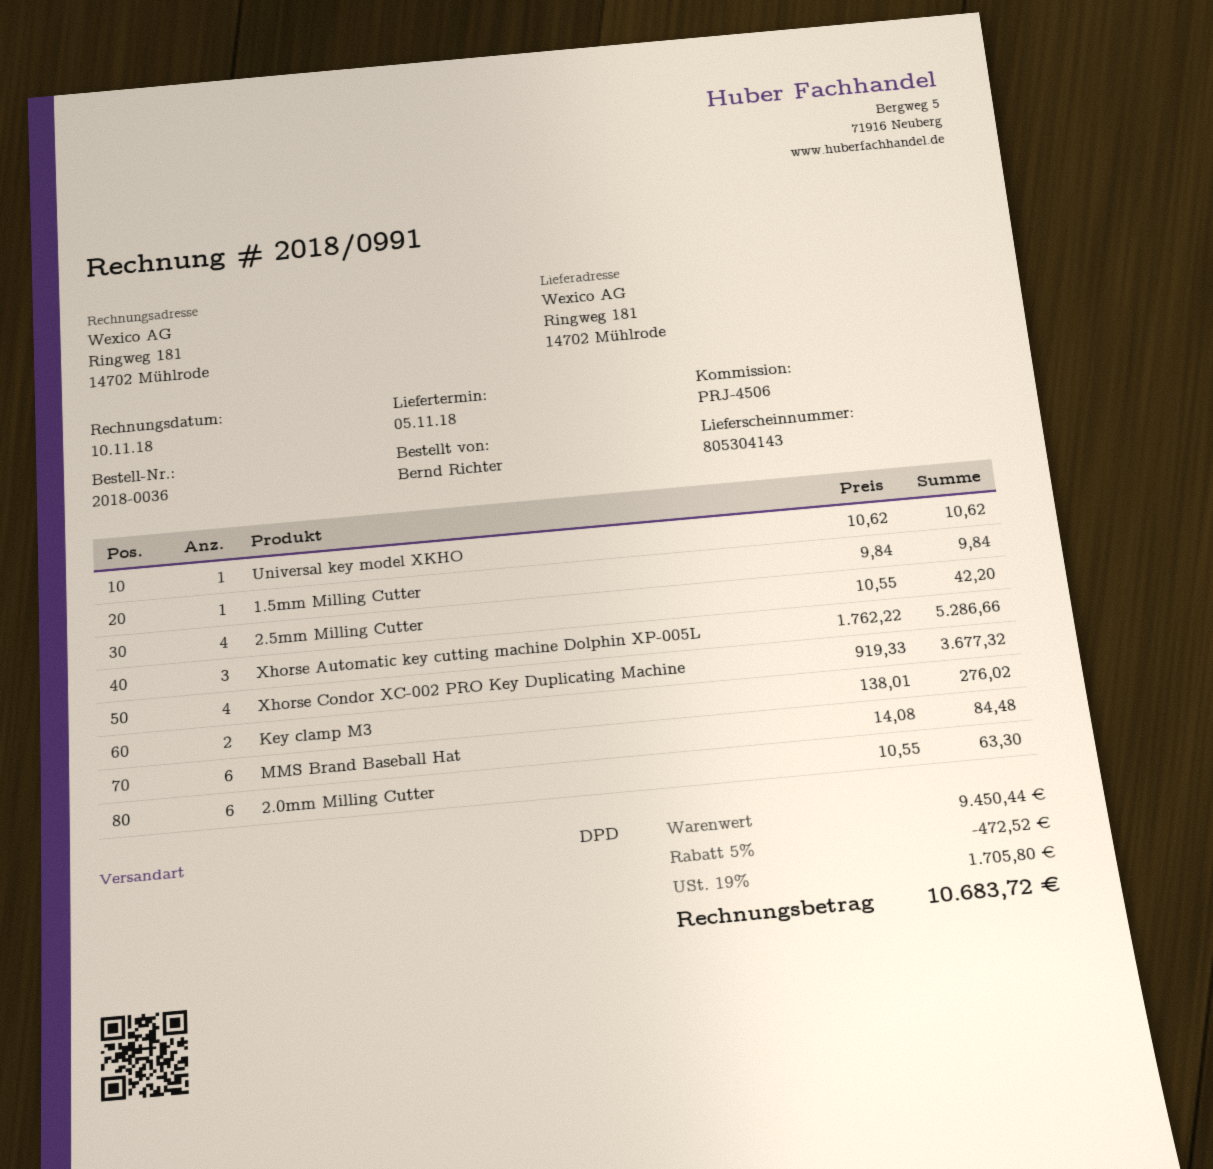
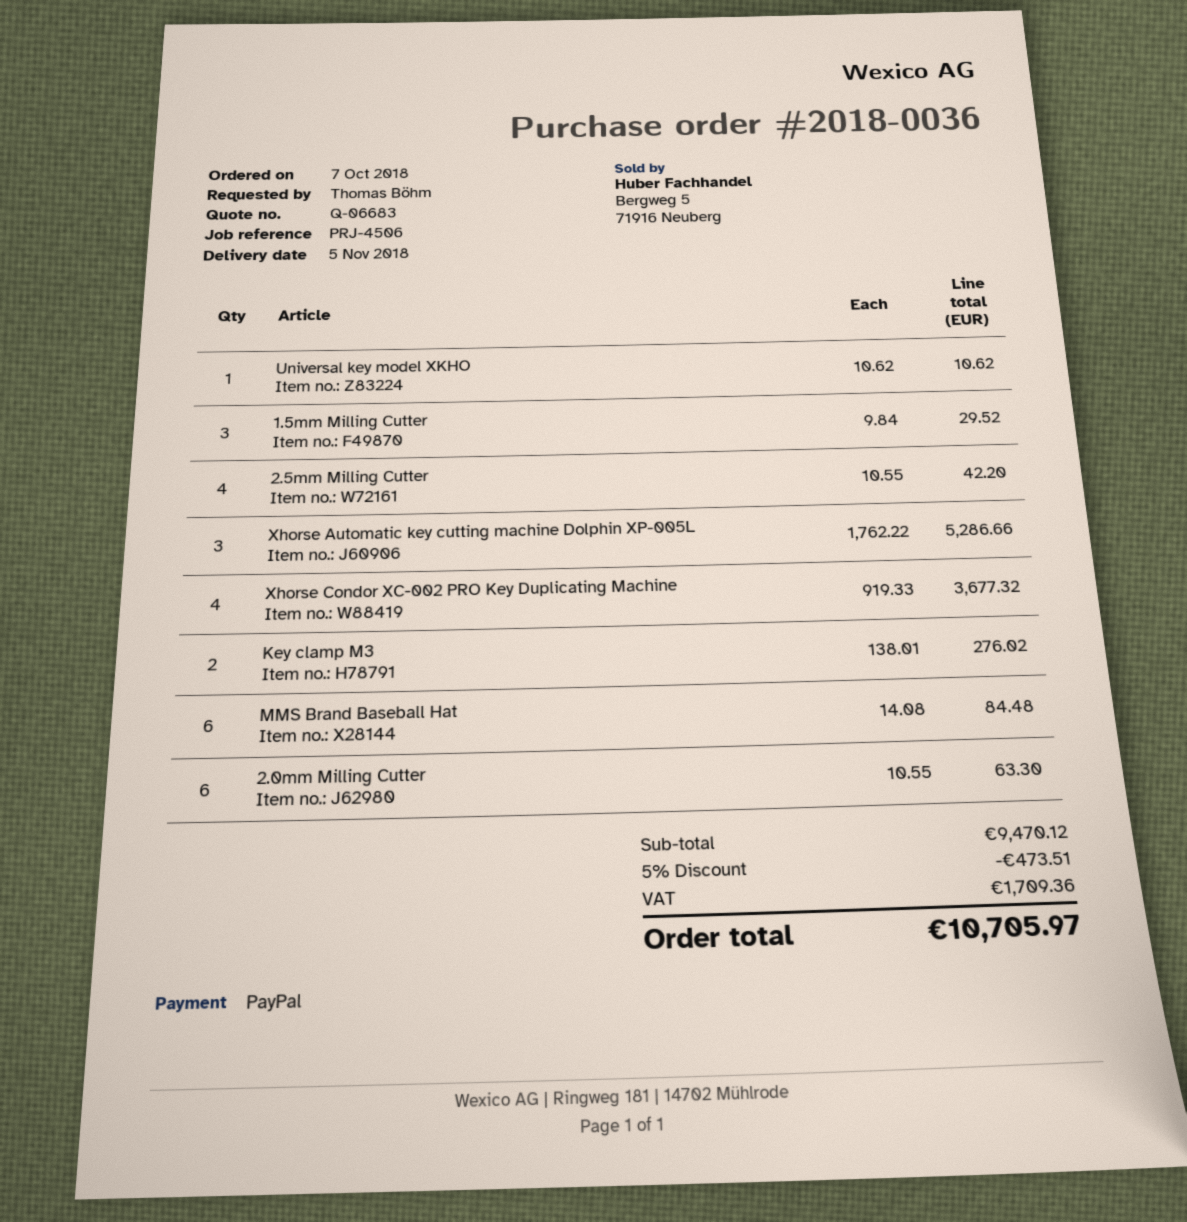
ordered by: Bernd Richter -> Thomas Böhm
1.5mm Milling Cutter: 1 x 9.84 = 9.84 -> 3 x 9.84 = 29.52
subtotal: 9450.44 -> 9470.12
discount: 5% = 472.52 -> 5% = 473.51
tax: 1705.80 -> 1709.36
total: 10683.72 -> 10705.97

